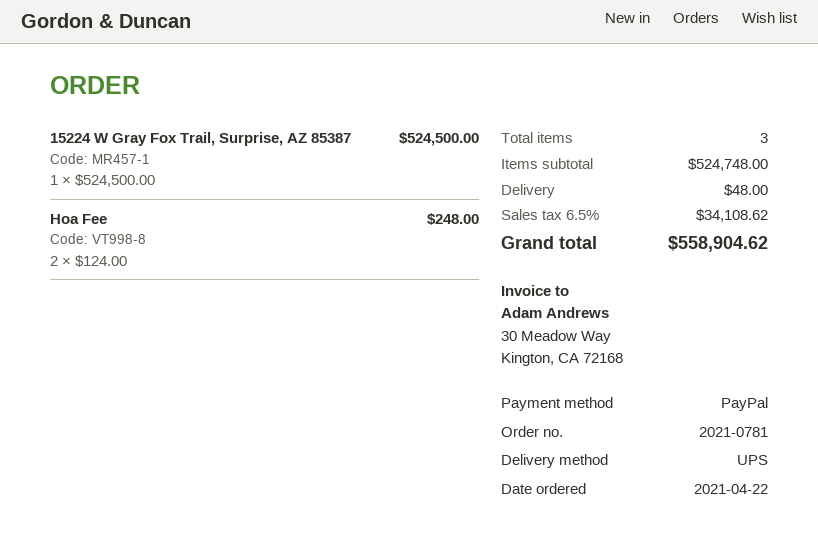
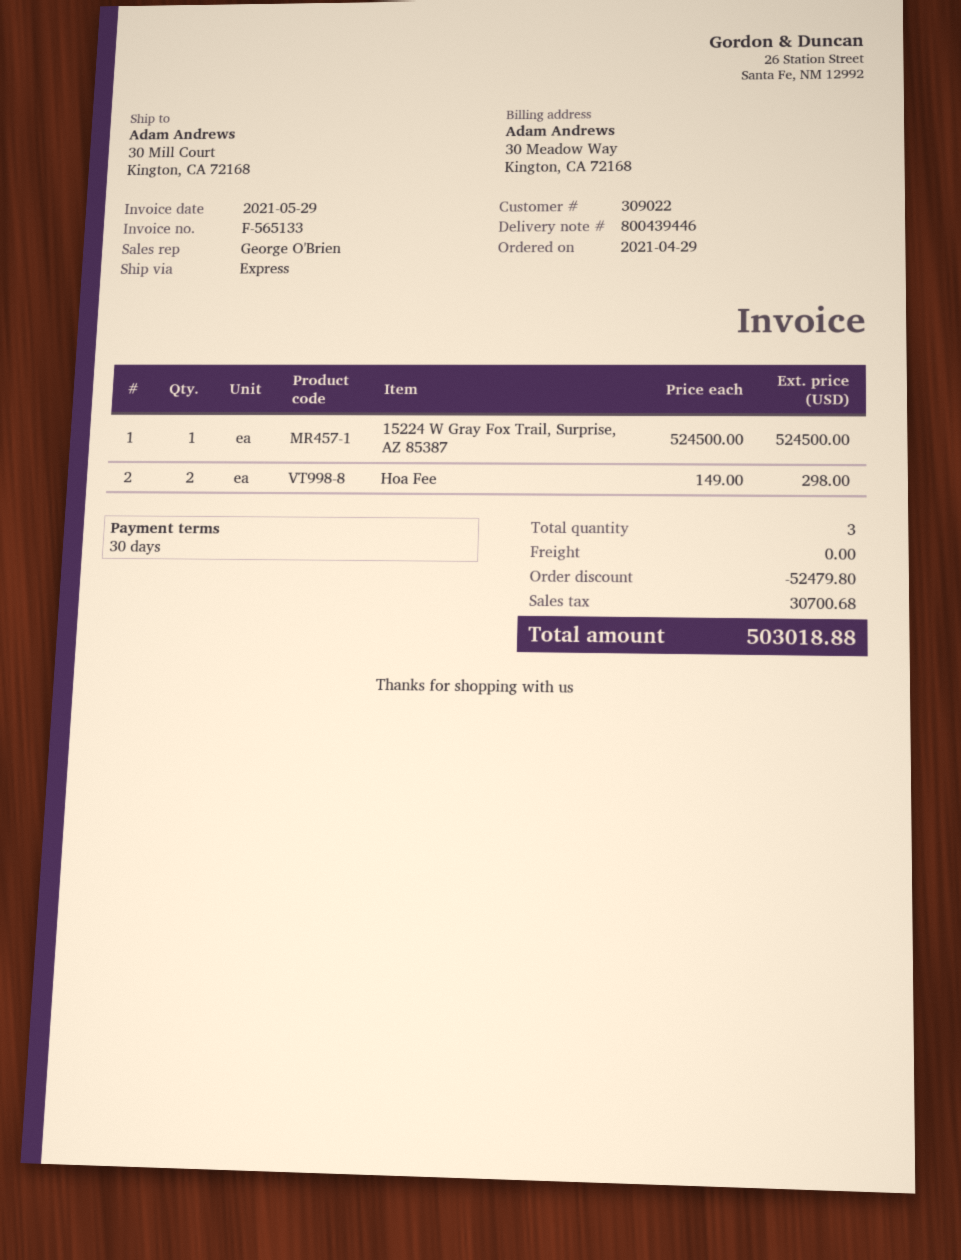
order date: 2021-04-22 -> 2021-04-29
shipping method: UPS -> express
Hoa Fee: 2 x 124.00 = 248.00 -> 2 x 149.00 = 298.00
discount: none -> 52479.80
shipping: 48.00 -> 0.00
tax: 34108.62 -> 30700.68
total: 558904.62 -> 503018.88

